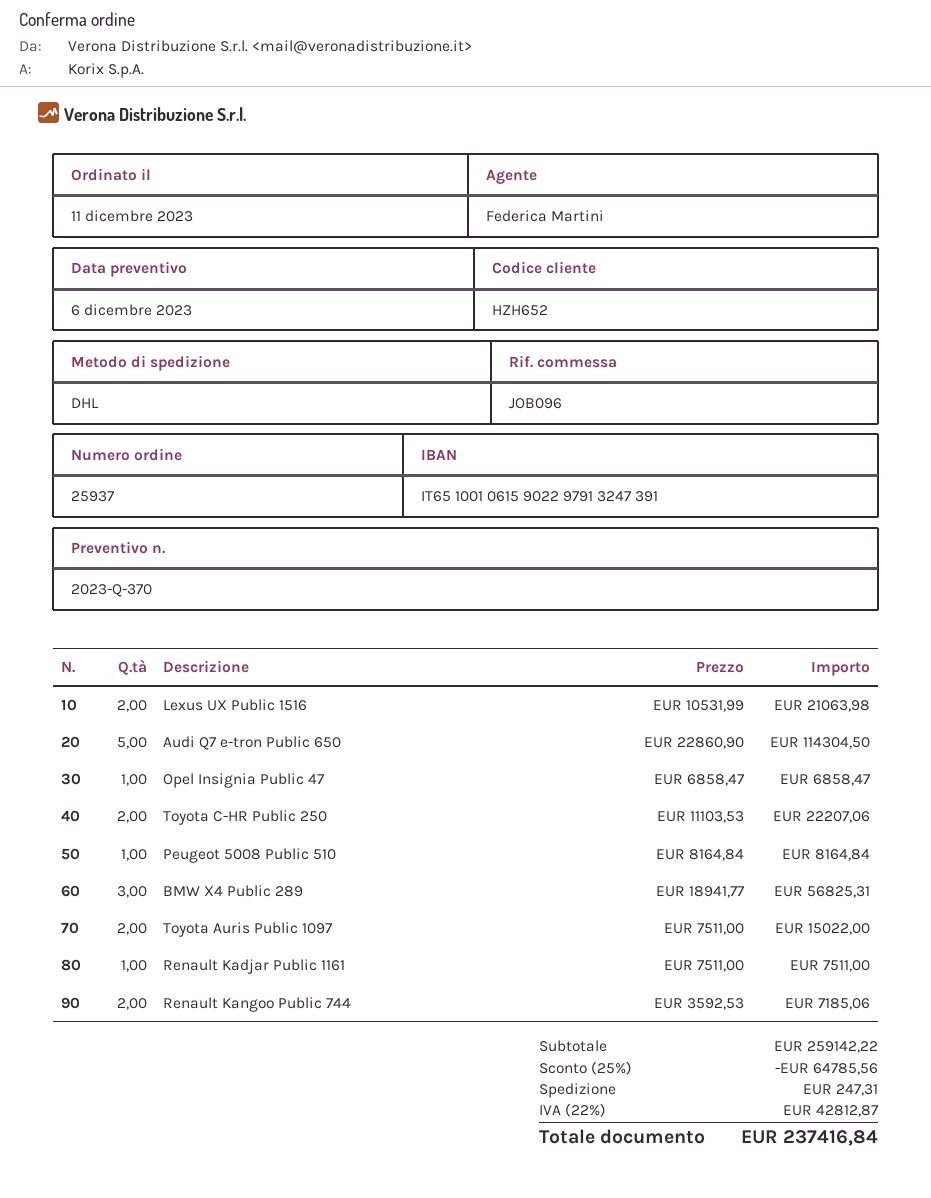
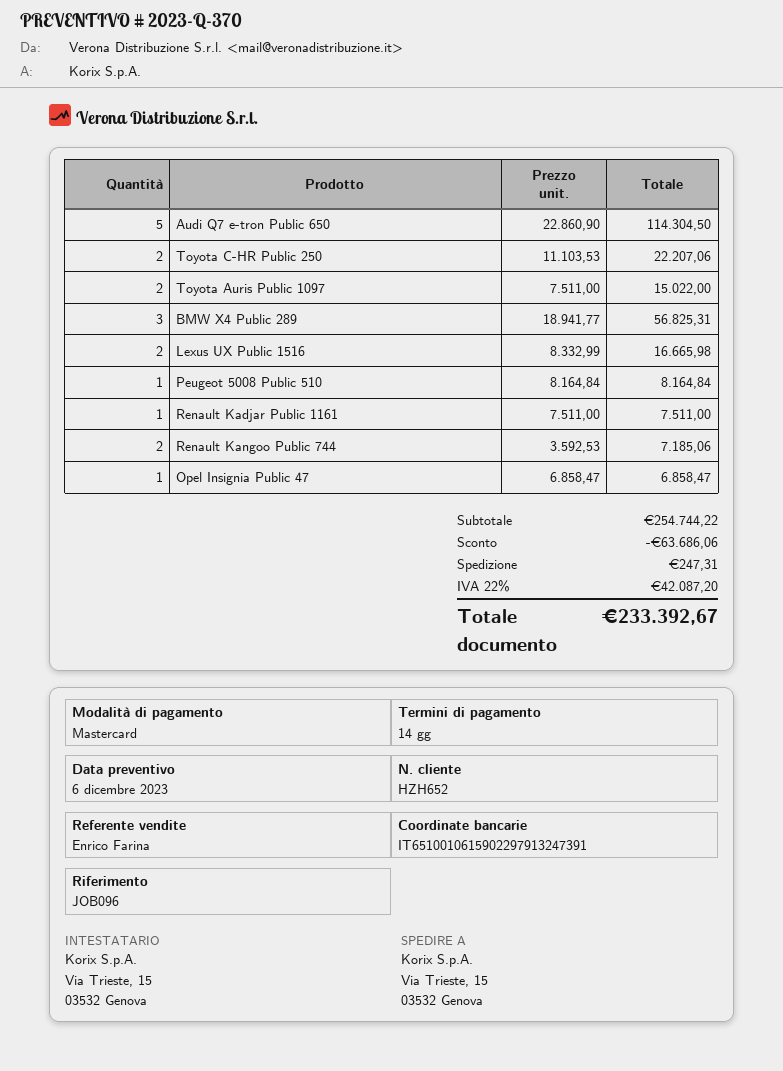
sales rep: Federica Martini -> Enrico Farina
Lexus UX Public 1516: 2 x 10531.99 = 21063.98 -> 2 x 8332.99 = 16665.98
subtotal: 259142.22 -> 254744.22
discount: 64785.56 -> 63686.06
tax: 22% = 42812.87 -> 22% = 42087.20
total: 237416.84 -> 233392.67

